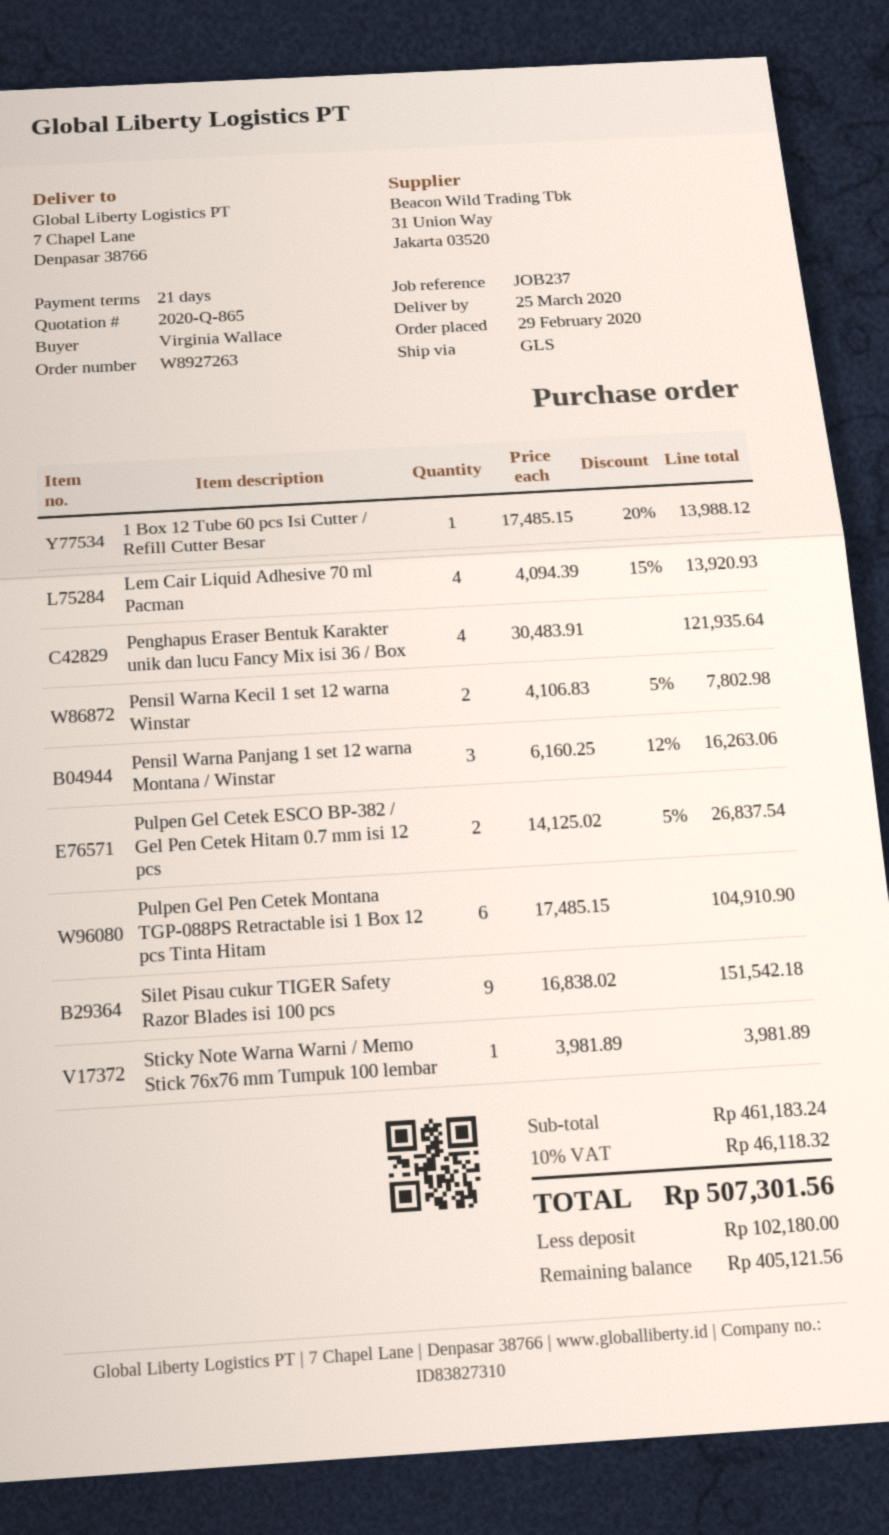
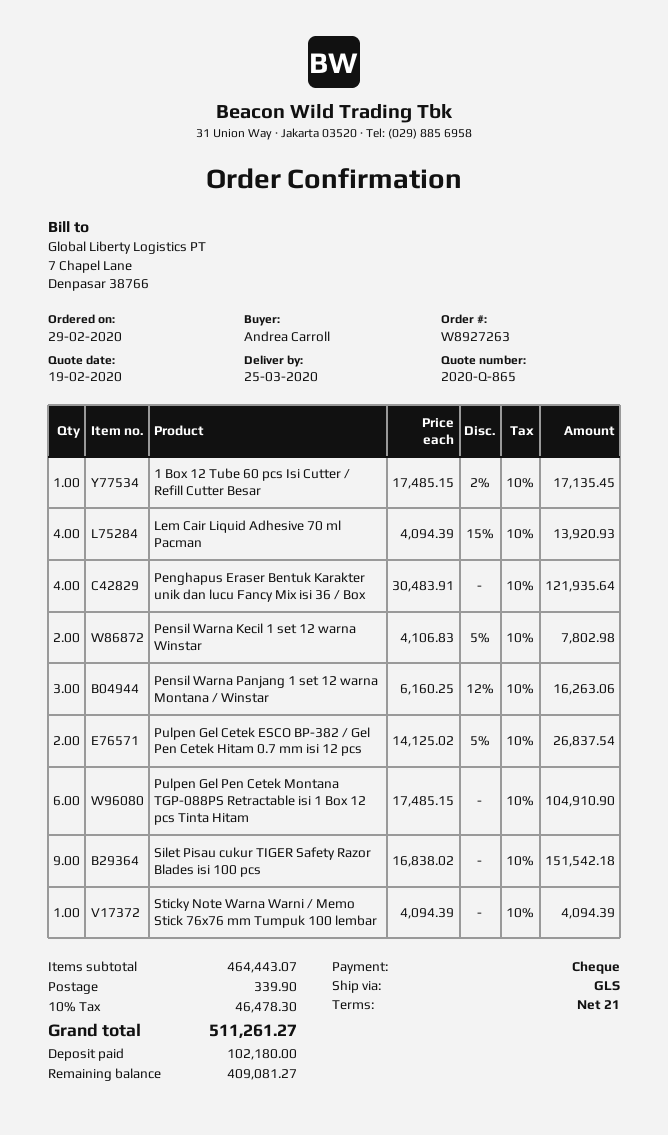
ordered by: Virginia Wallace -> Andrea Carroll
1 Box 12 Tube 60 pcs Isi Cutter / Refill Cutter Besar: 1 x 17485.15 - 20% = 13988.12 -> 1 x 17485.15 - 2% = 17135.45
Sticky Note Warna Warni / Memo Stick 76x76 mm Tumpuk 100 lembar: 1 x 3981.89 = 3981.89 -> 1 x 4094.39 = 4094.39
subtotal: 461183.24 -> 464443.07
shipping: none -> 339.90
tax: 10% = 46118.32 -> 10% = 46478.30
total: 507301.56 -> 511261.27
balance: 405121.56 -> 409081.27

